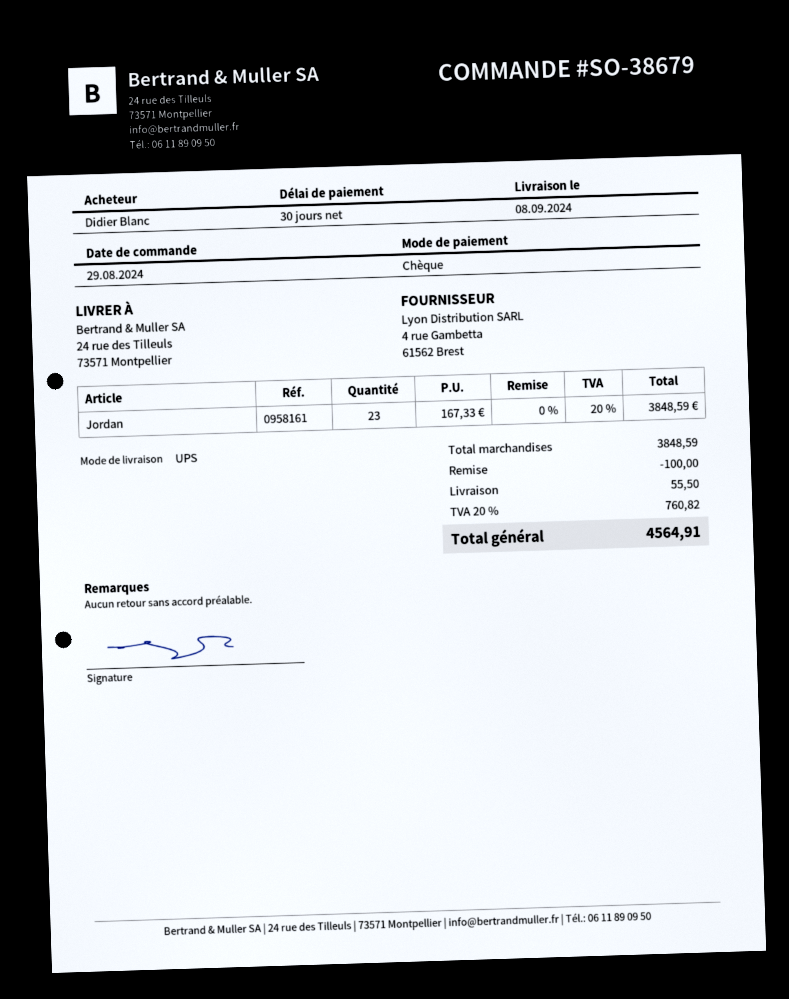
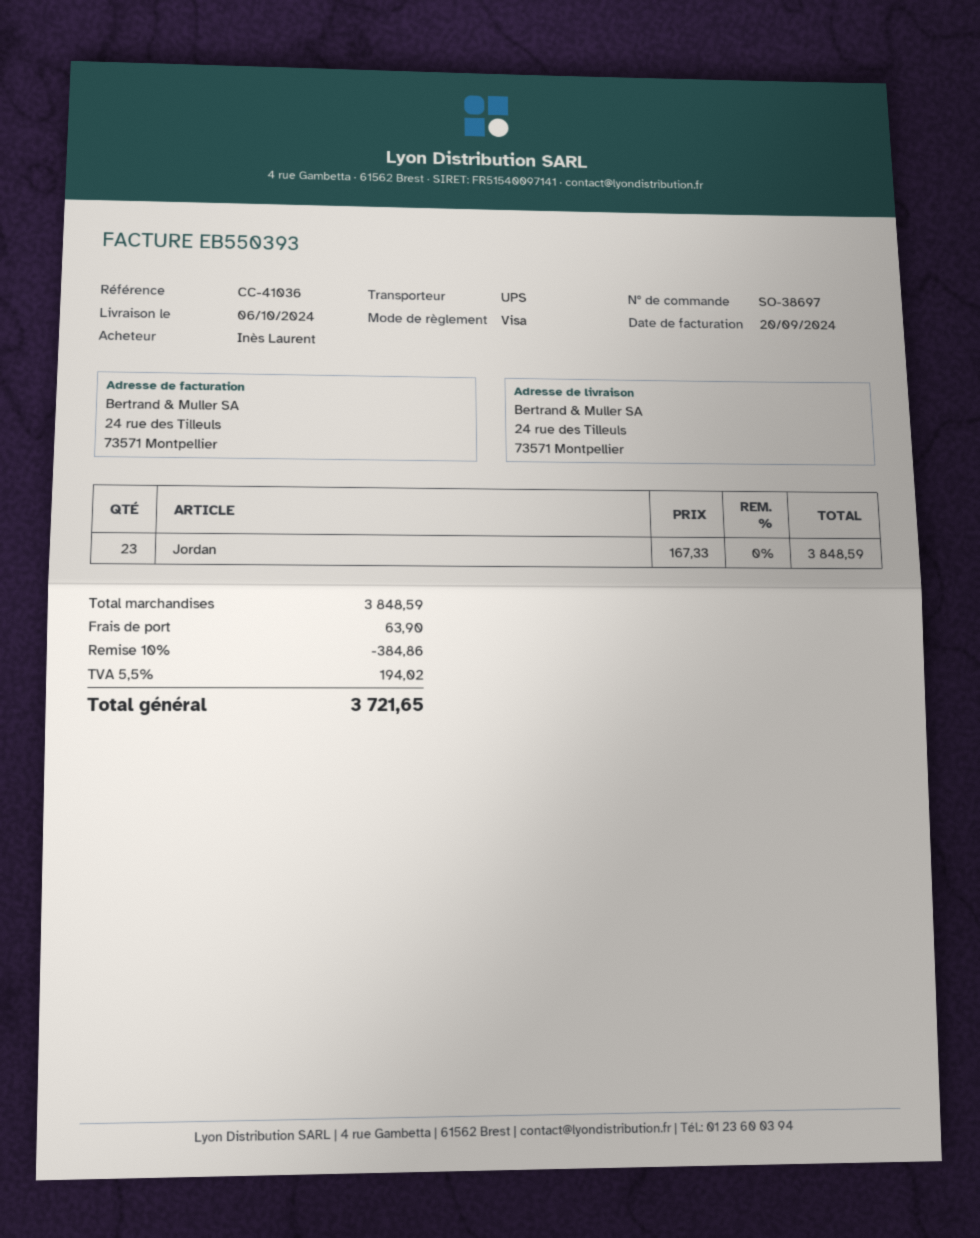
order number: SO-38679 -> SO-38697
delivery date: 2024-09-08 -> 2024-10-06
ordered by: Didier Blanc -> Inès Laurent
payment method: cheque -> Visa
discount: 100.00 -> 384.86
shipping: 55.50 -> 63.90
tax: 20% = 760.82 -> 5.5% = 194.02
total: 4564.91 -> 3721.65

